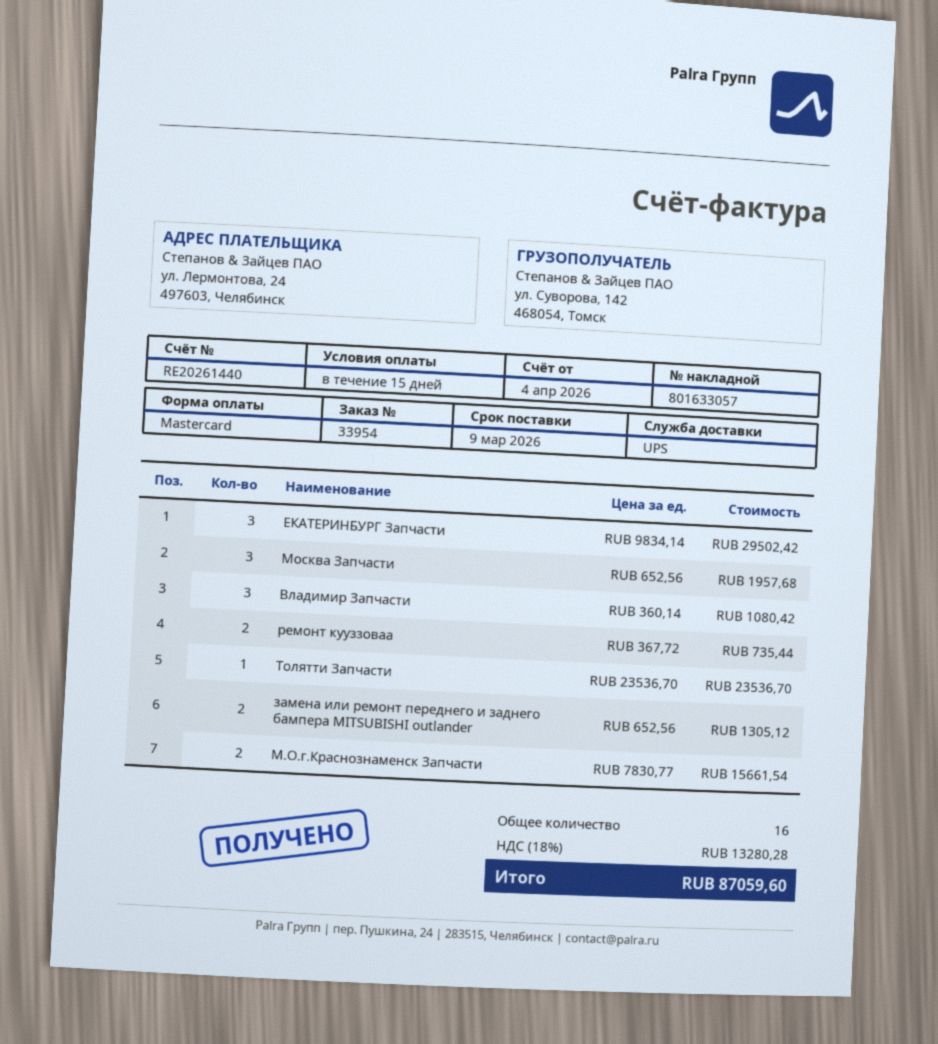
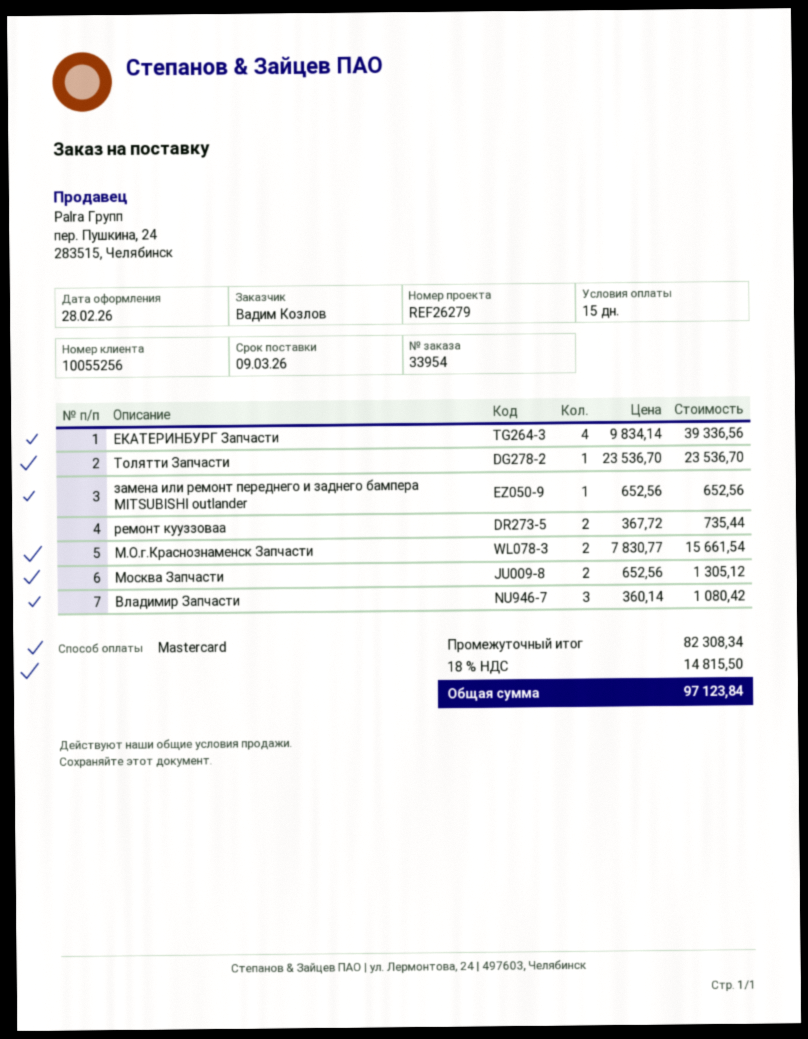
ЕКАТЕРИНБУРГ Запчасти: 3 x 9834.14 = 29502.42 -> 4 x 9834.14 = 39336.56
Москва Запчасти: 3 x 652.56 = 1957.68 -> 2 x 652.56 = 1305.12
замена или ремонт переднего и заднего бампера MITSUBISHI outlander: 2 x 652.56 = 1305.12 -> 1 x 652.56 = 652.56
tax: 18% = 13280.28 -> 18% = 14815.50
total: 87059.60 -> 97123.84

